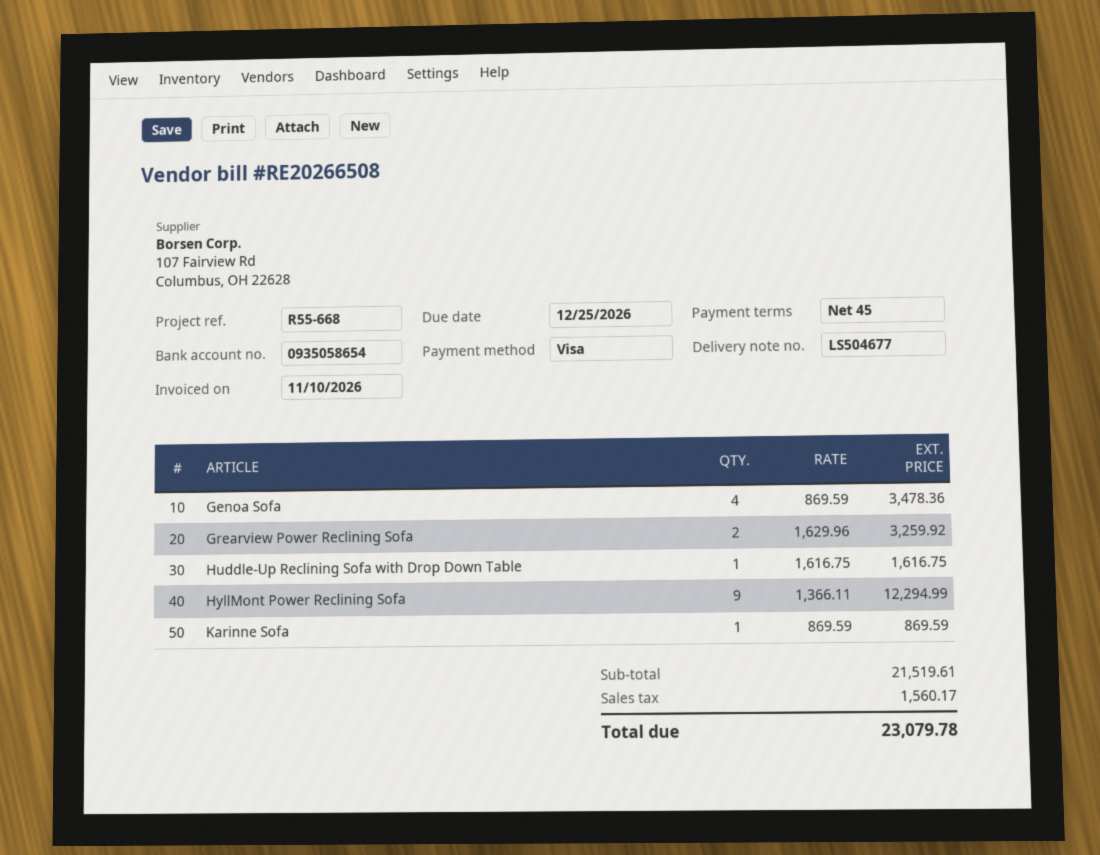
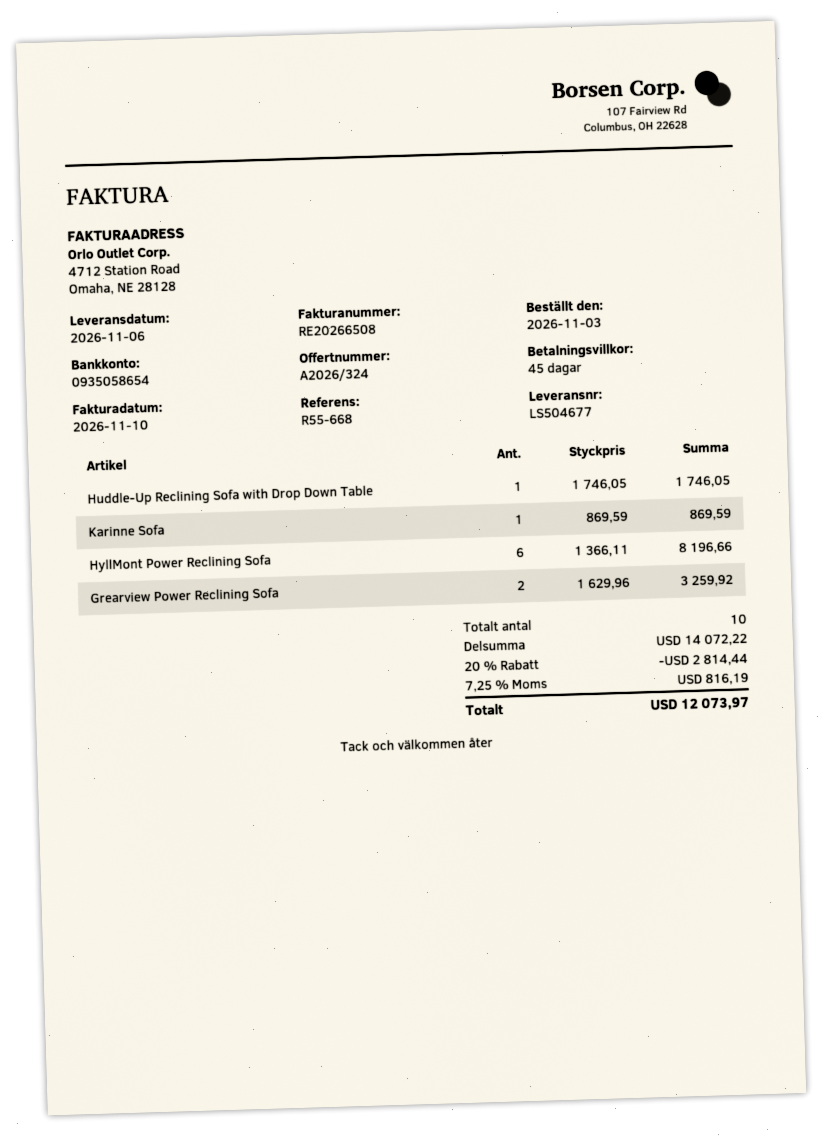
Genoa Sofa: 4 x 869.59 = 3478.36 -> none
Huddle-Up Reclining Sofa with Drop Down Table: 1 x 1616.75 = 1616.75 -> 1 x 1746.05 = 1746.05
HyllMont Power Reclining Sofa: 9 x 1366.11 = 12294.99 -> 6 x 1366.11 = 8196.66
subtotal: 21519.61 -> 14072.22
discount: none -> 20% = 2814.44
tax: 1560.17 -> 816.19
total: 23079.78 -> 12073.97

